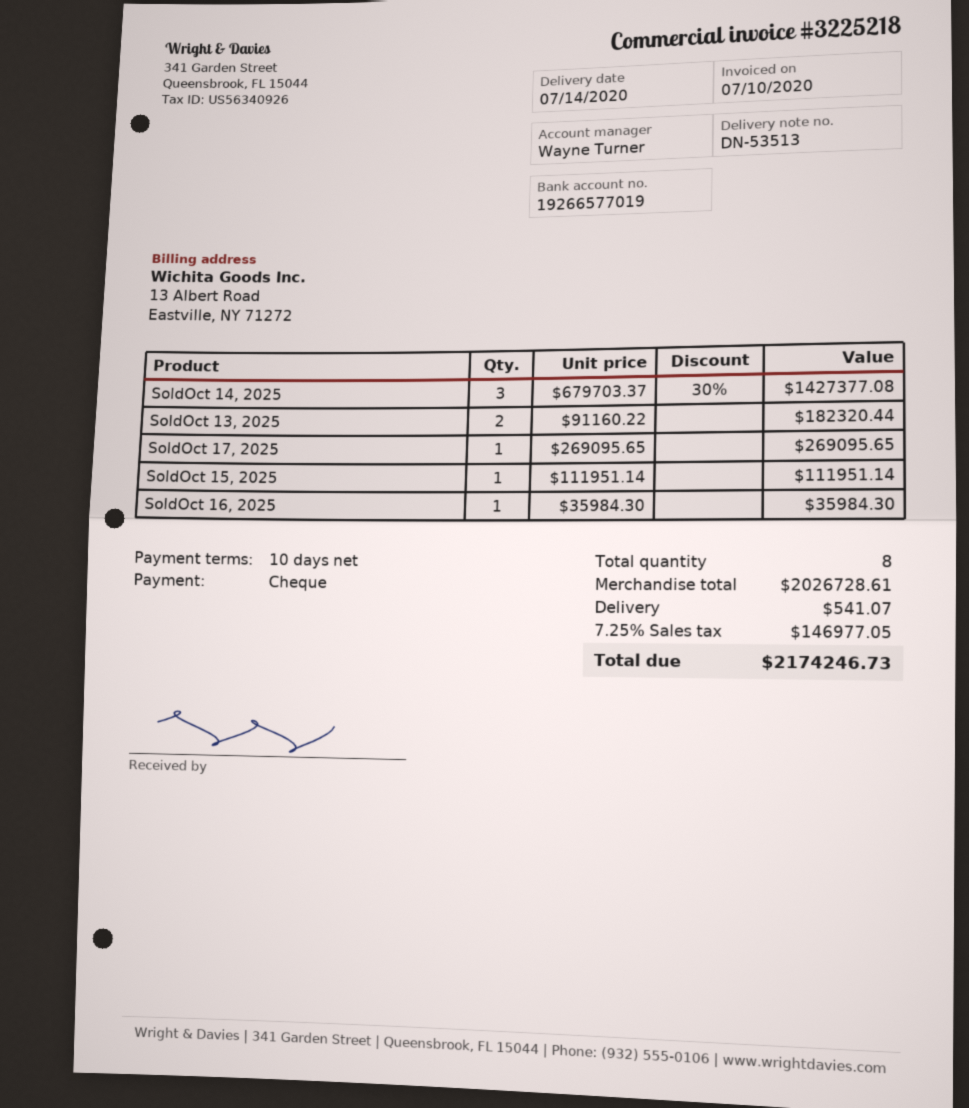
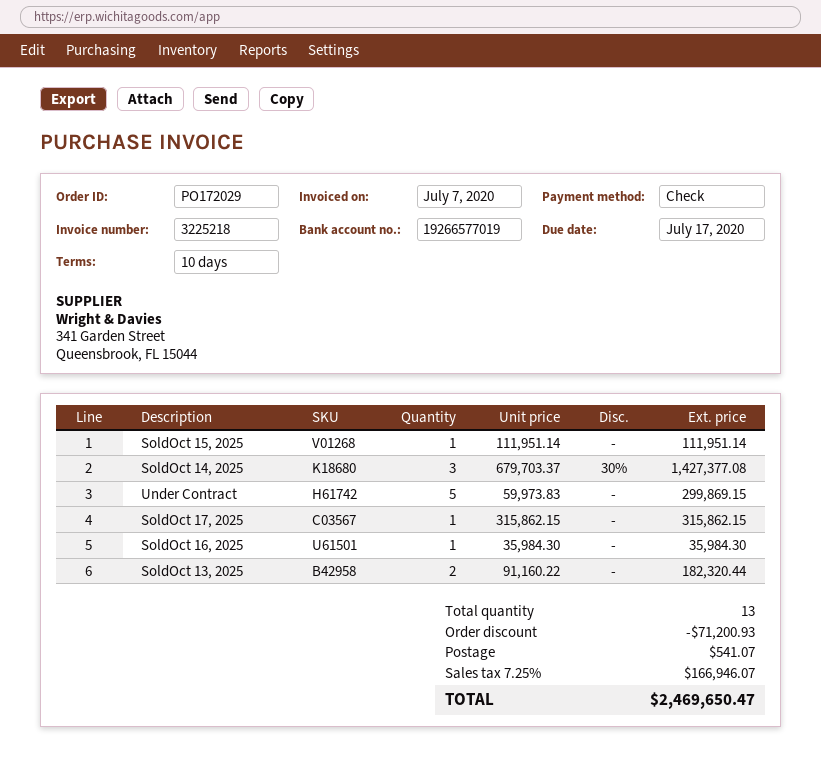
invoice date: 2020-07-10 -> 2020-07-07
SoldOct 17, 2025: 1 x 269095.65 = 269095.65 -> 1 x 315862.15 = 315862.15
Under Contract: none -> 5 x 59973.83 = 299869.15
total quantity: 8 -> 13
discount: none -> 71200.93
tax: 7.25% = 146977.05 -> 7.25% = 166946.07
total: 2174246.73 -> 2469650.47

